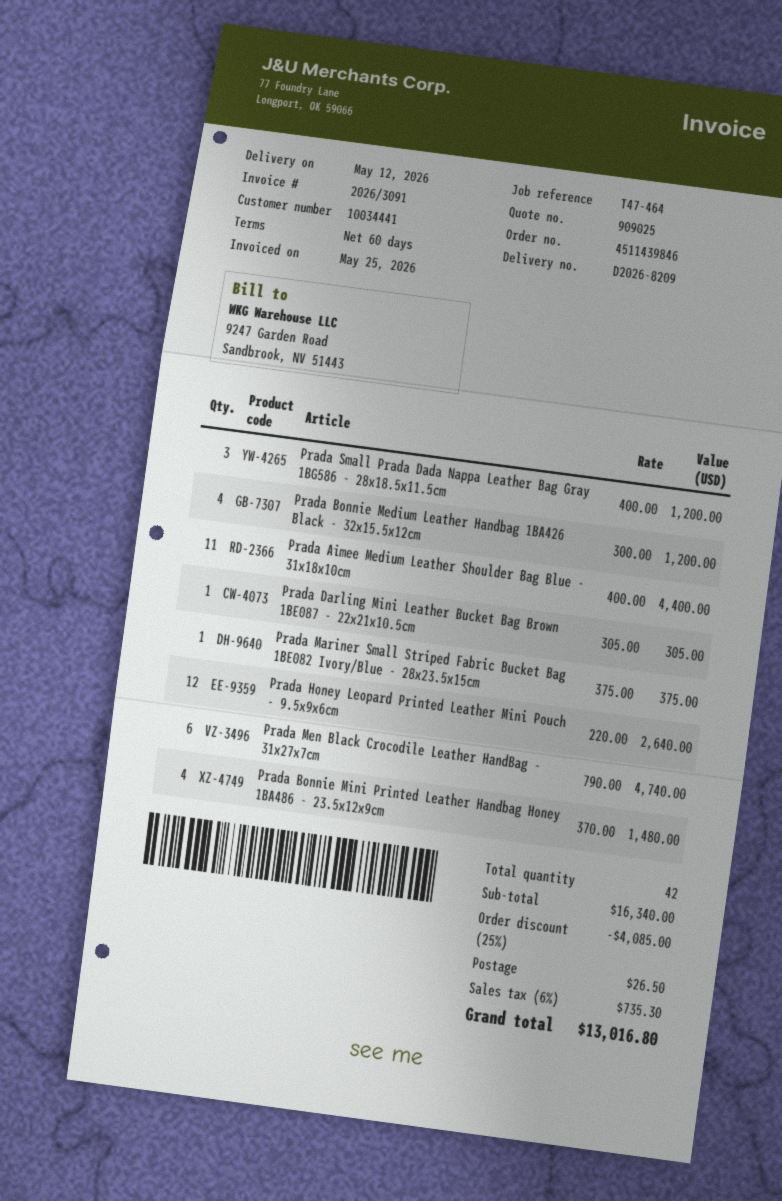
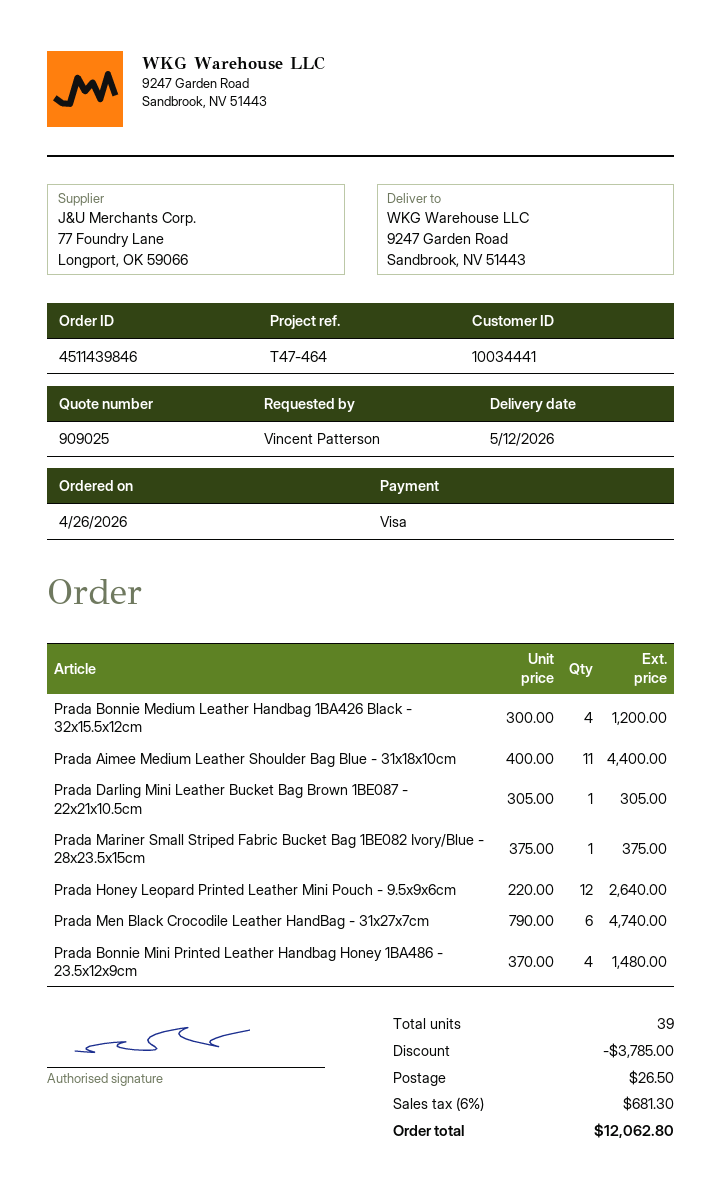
Prada Small Prada Dada Nappa Leather Bag Gray 1BG586 - 28x18.5x11.5cm: 3 x 400.00 = 1200.00 -> none
total quantity: 42 -> 39
discount: 4085.00 -> 3785.00
tax: 6% = 735.30 -> 6% = 681.30
total: 13016.80 -> 12062.80

